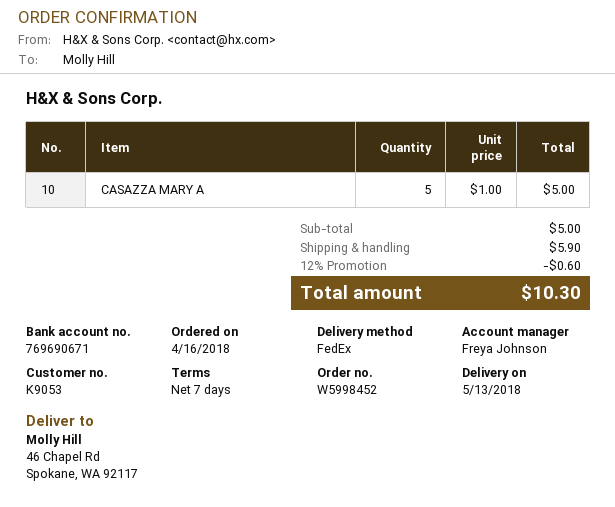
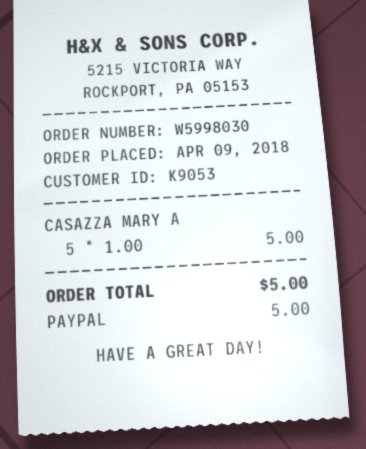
order number: W5998452 -> W5998030
order date: 2018-04-16 -> 2018-04-09
discount: 12% = 0.60 -> none
shipping: 5.90 -> none
total: 10.30 -> 5.00

